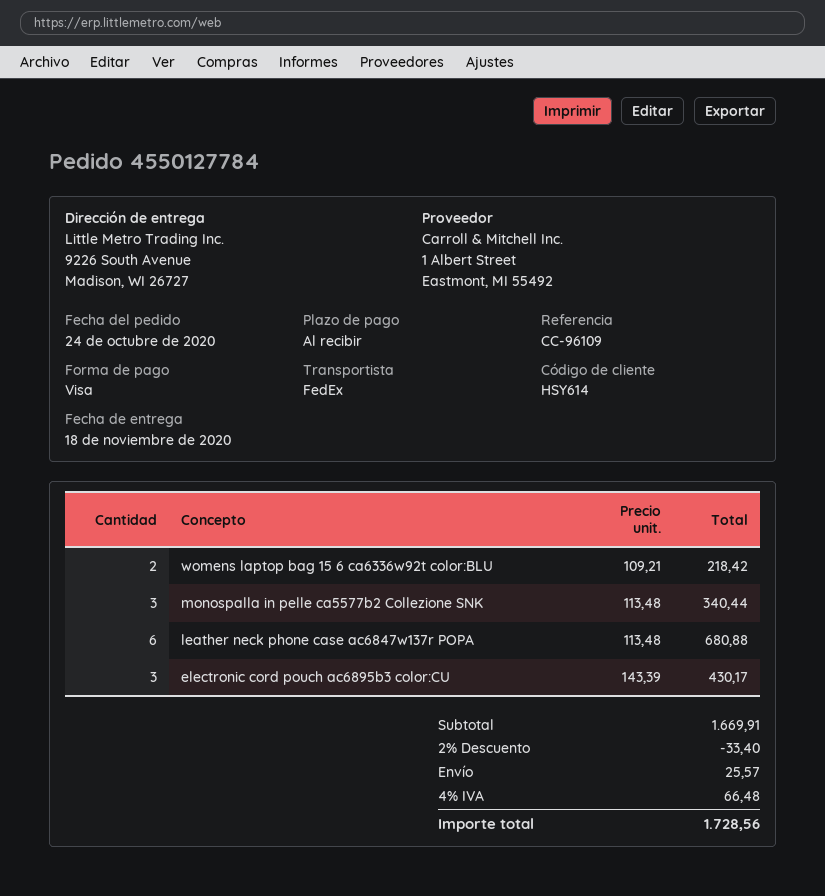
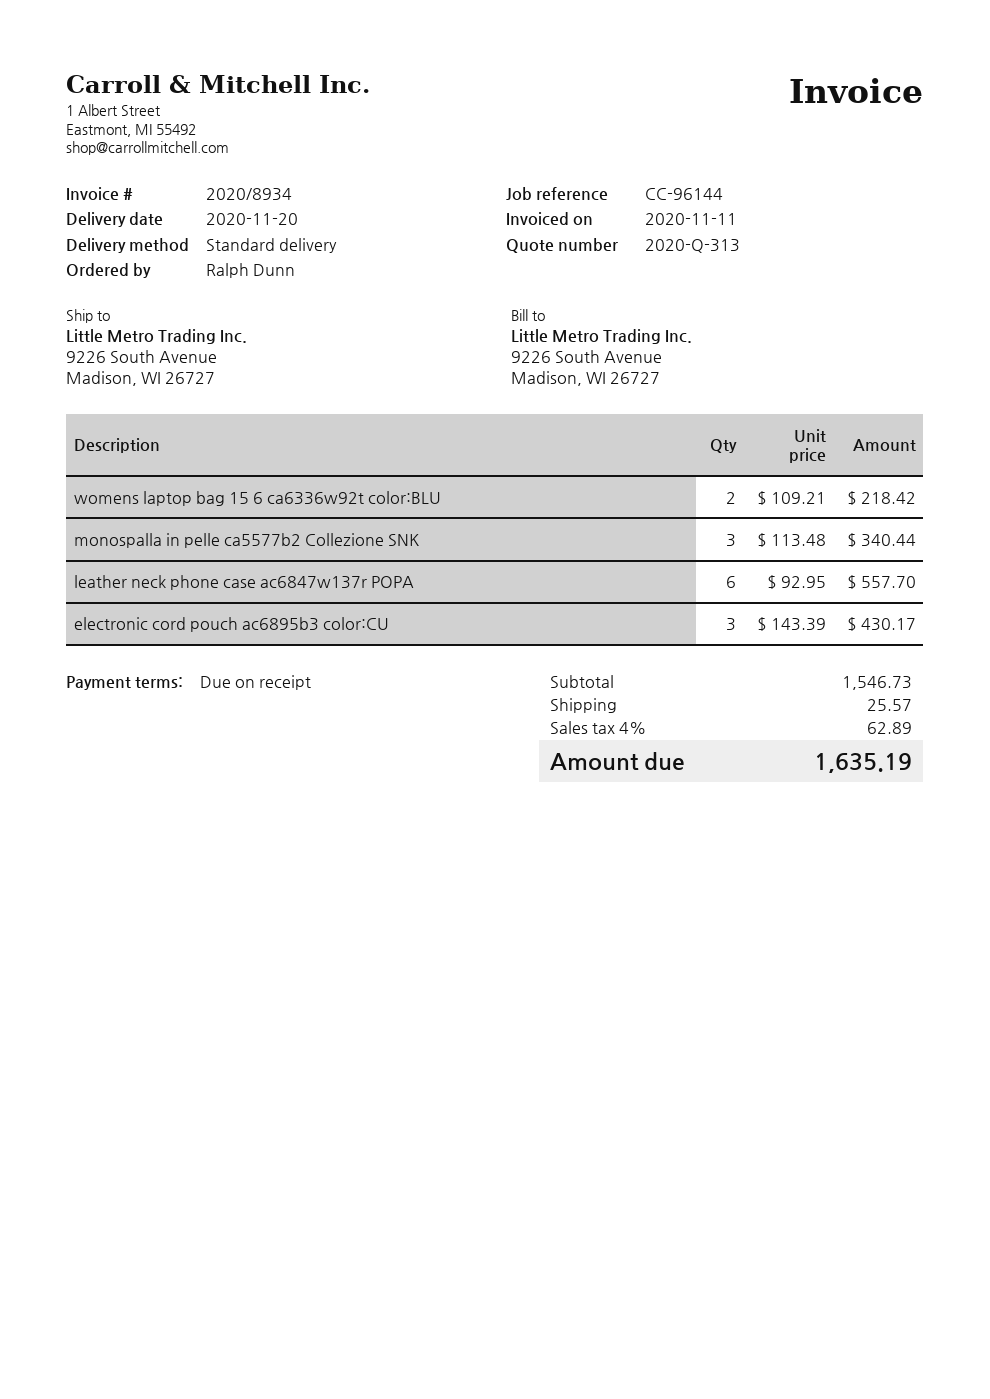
delivery date: 2020-11-18 -> 2020-11-20
reference: CC-96109 -> CC-96144
shipping method: FedEx -> standard
leather neck phone case ac6847w137r POPA: 6 x 113.48 = 680.88 -> 6 x 92.95 = 557.70
subtotal: 1669.91 -> 1546.73
discount: 2% = 33.40 -> none
tax: 4% = 66.48 -> 4% = 62.89
total: 1728.56 -> 1635.19

